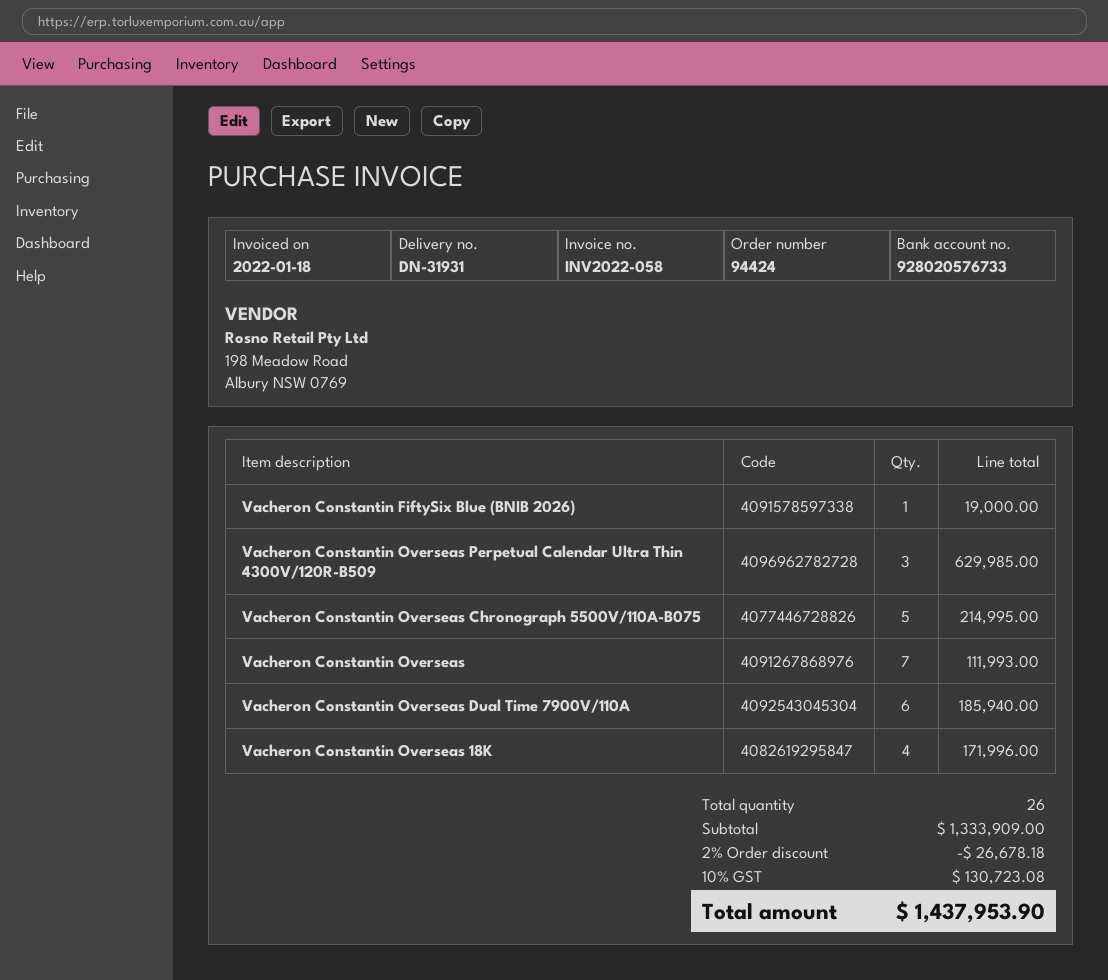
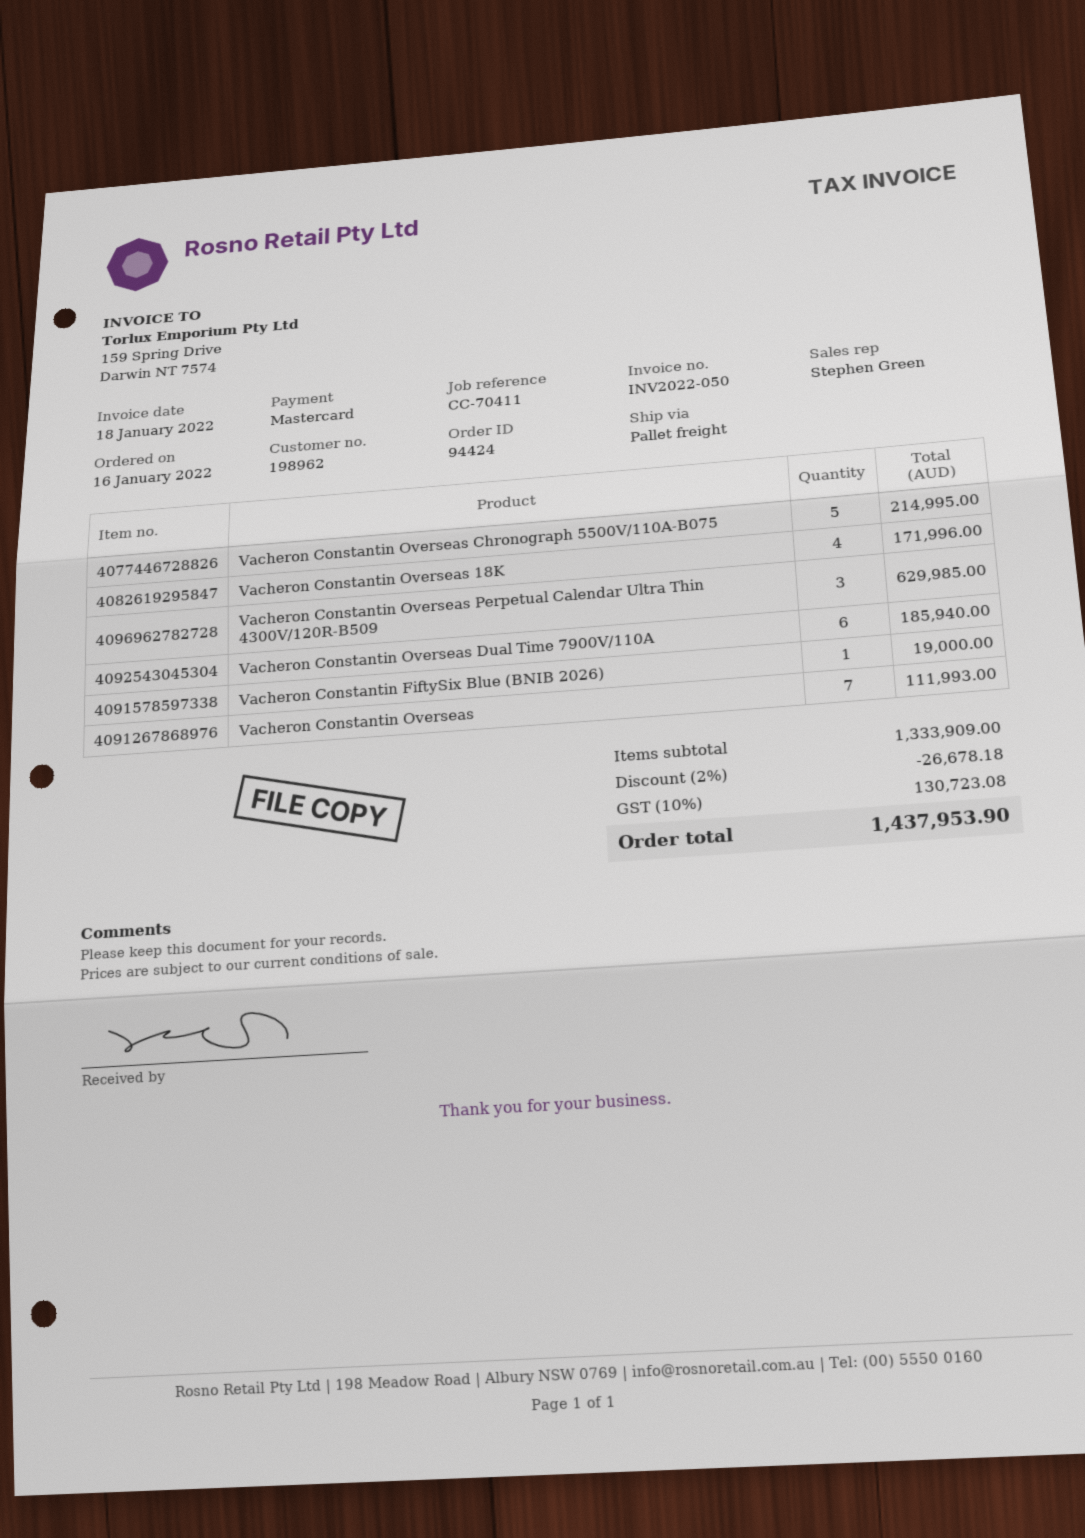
invoice number: INV2022-058 -> INV2022-050

